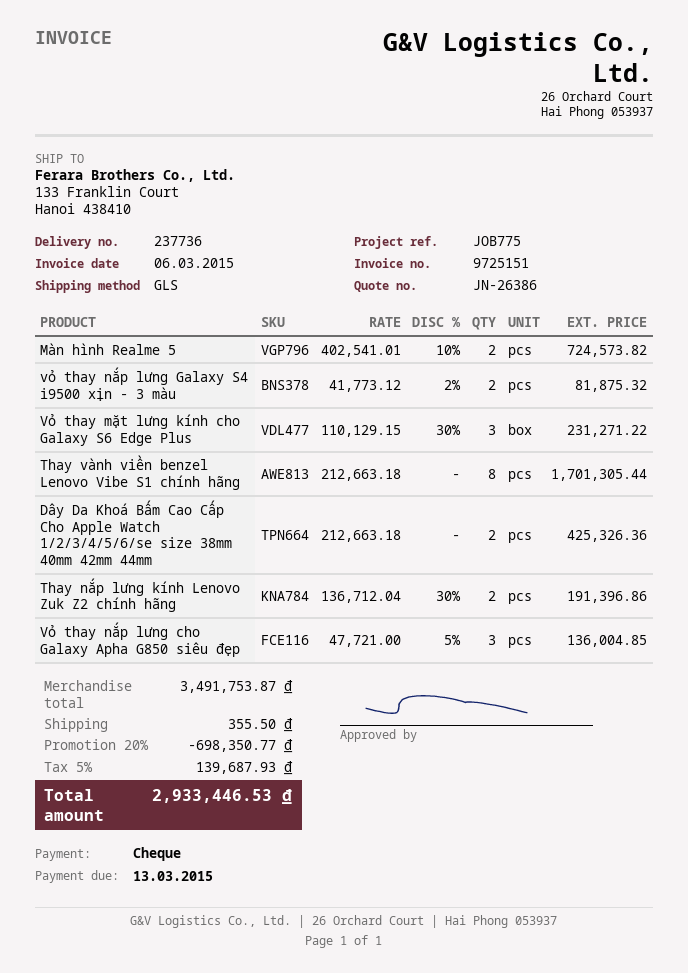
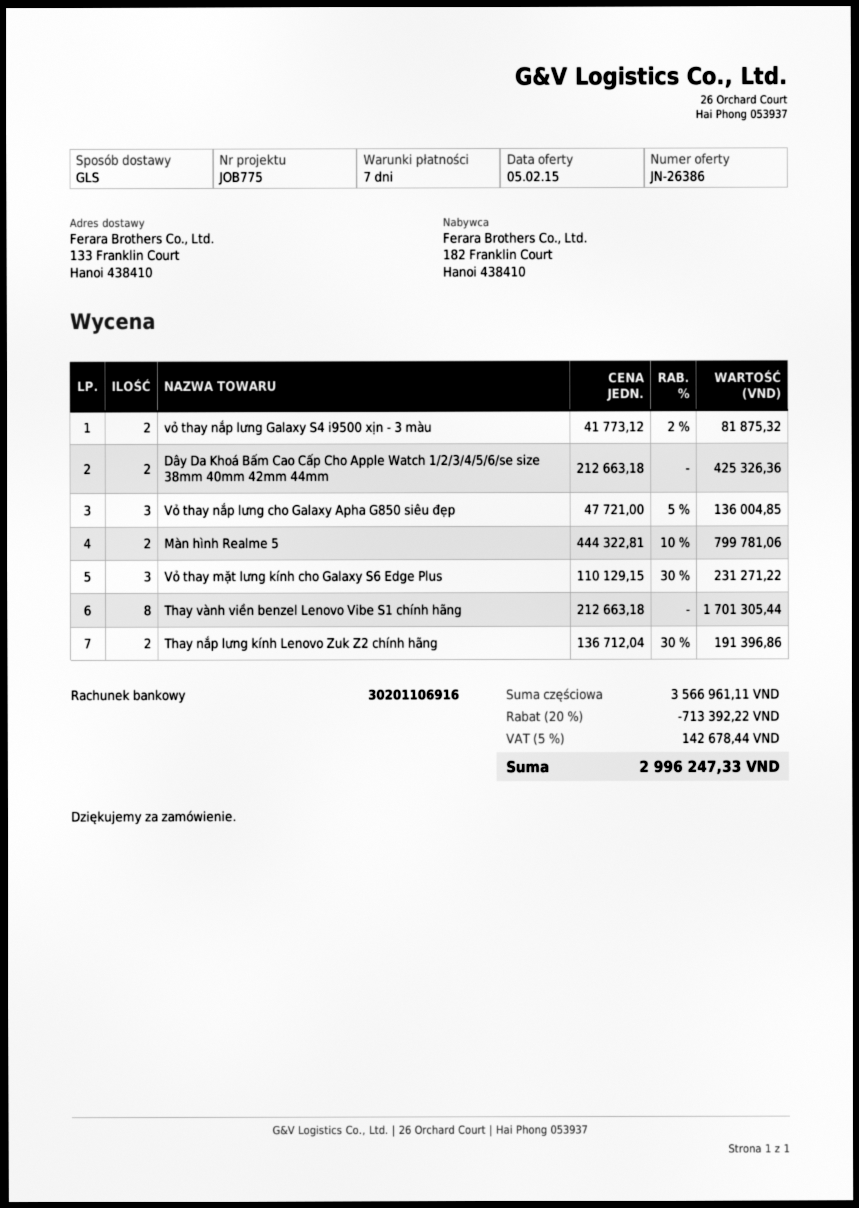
Màn hình Realme 5: 2 x 402541.01 - 10% = 724573.82 -> 2 x 444322.81 - 10% = 799781.06
subtotal: 3491753.87 -> 3566961.11
discount: 20% = 698350.77 -> 20% = 713392.22
shipping: 355.50 -> none
tax: 5% = 139687.93 -> 5% = 142678.44
total: 2933446.53 -> 2996247.33

